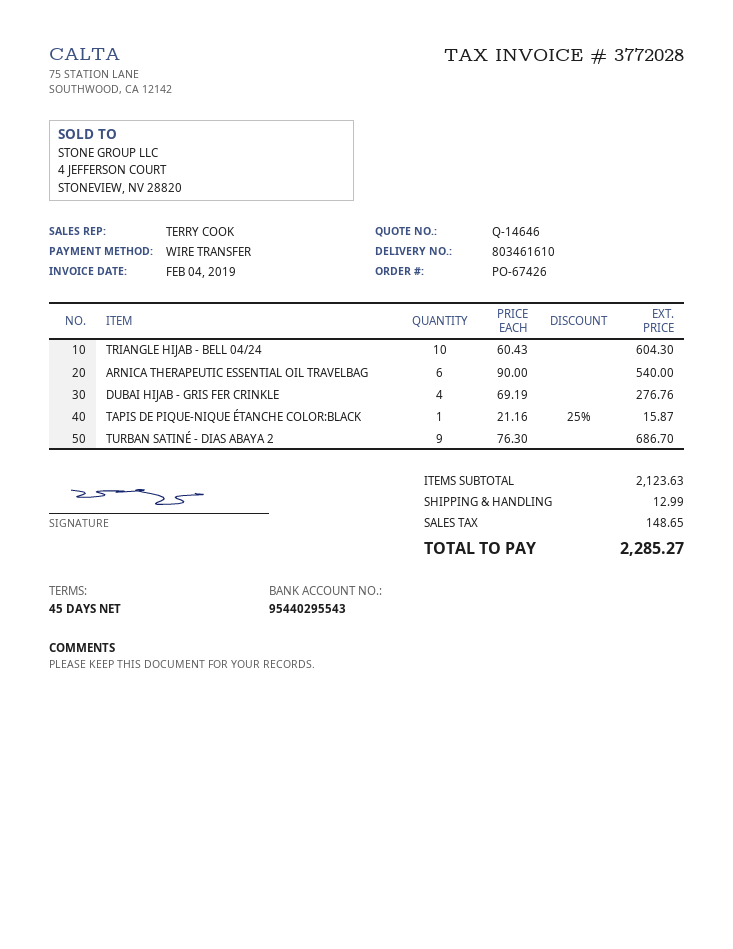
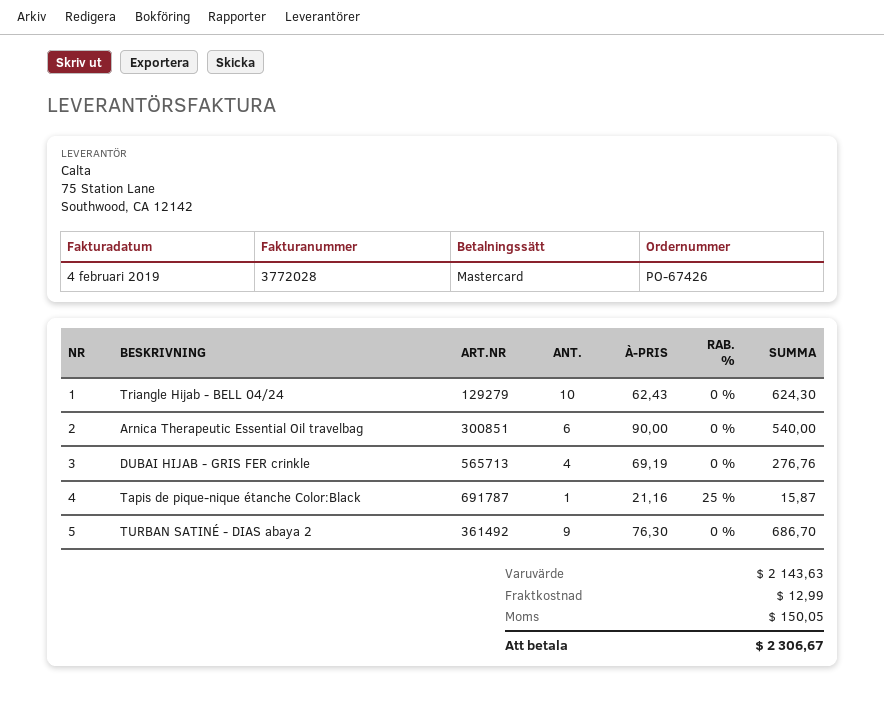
payment method: bank transfer -> Mastercard
TRIANGLE HIJAB - BELL 04/24: 10 x 60.43 = 604.30 -> 10 x 62.43 = 624.30
subtotal: 2123.63 -> 2143.63
tax: 148.65 -> 150.05
total: 2285.27 -> 2306.67

